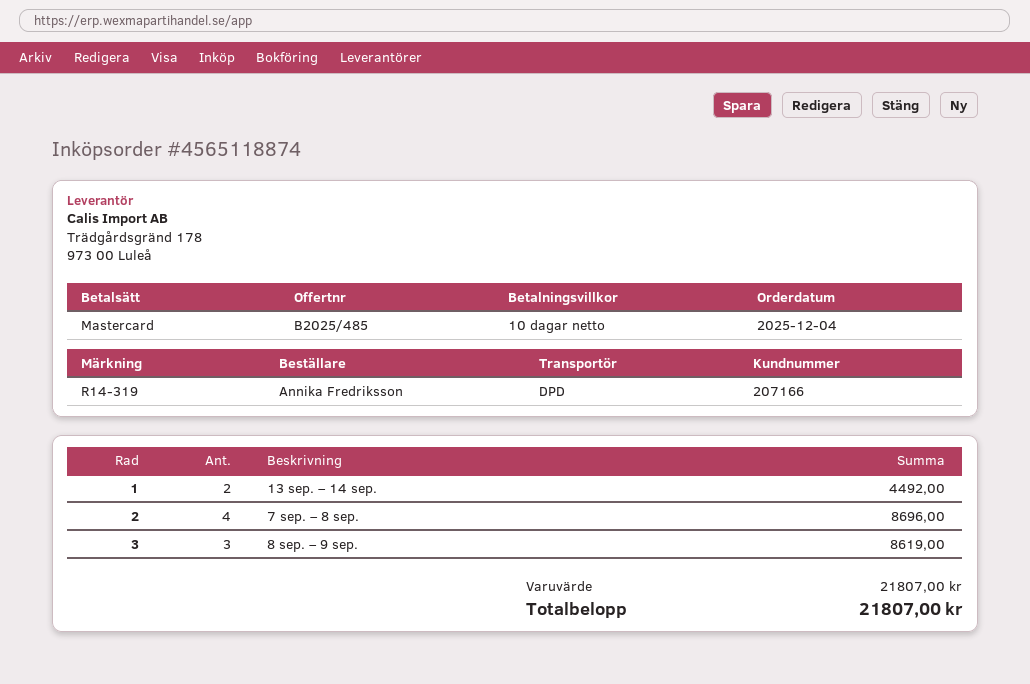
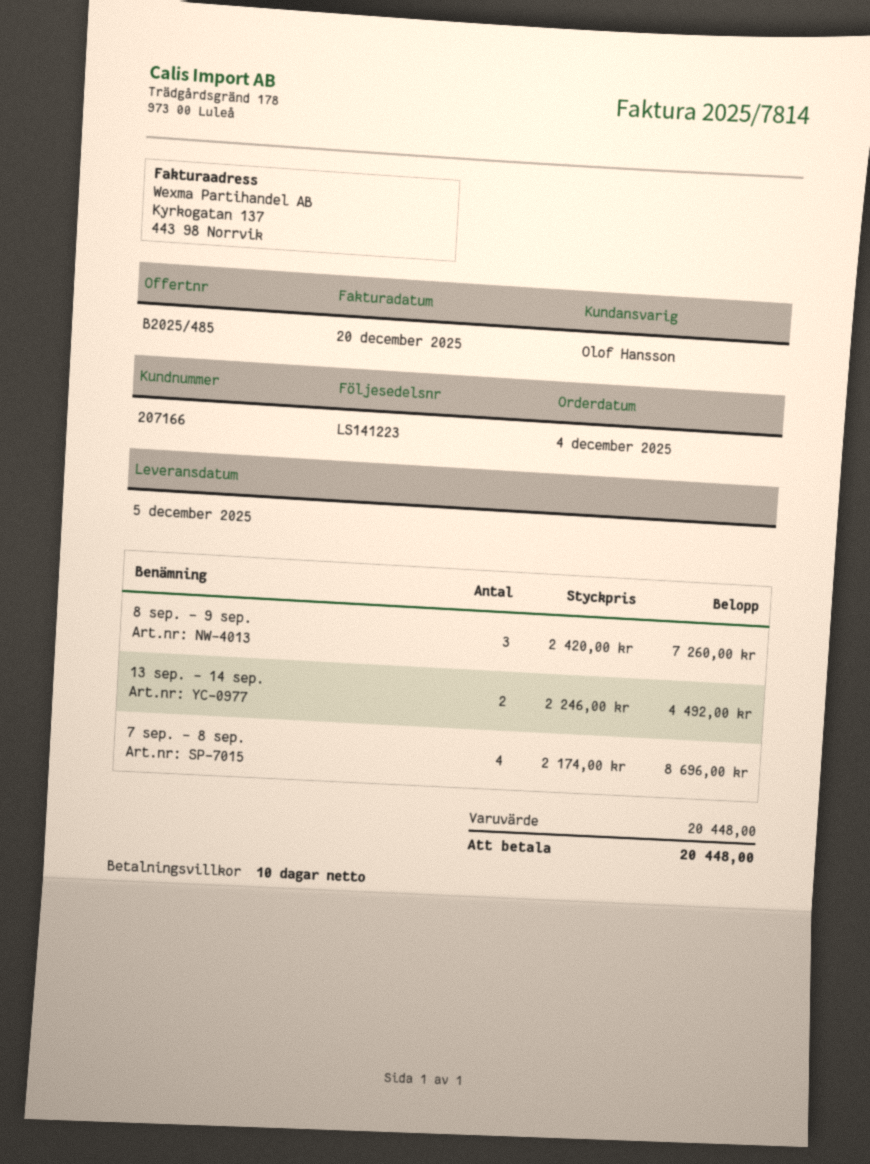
8 sep. – 9 sep.: 3 for 8619.00 -> 3 for 7260.00
subtotal: 21807.00 -> 20448.00
total: 21807.00 -> 20448.00

